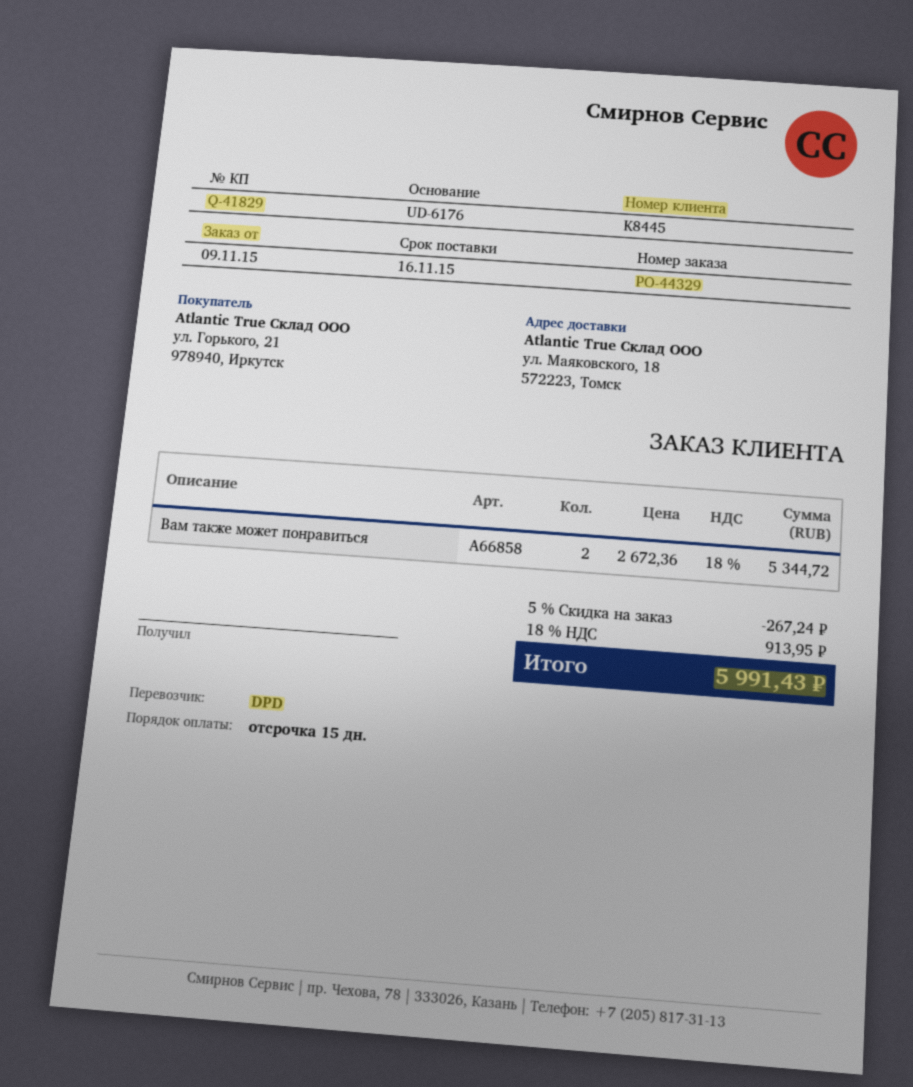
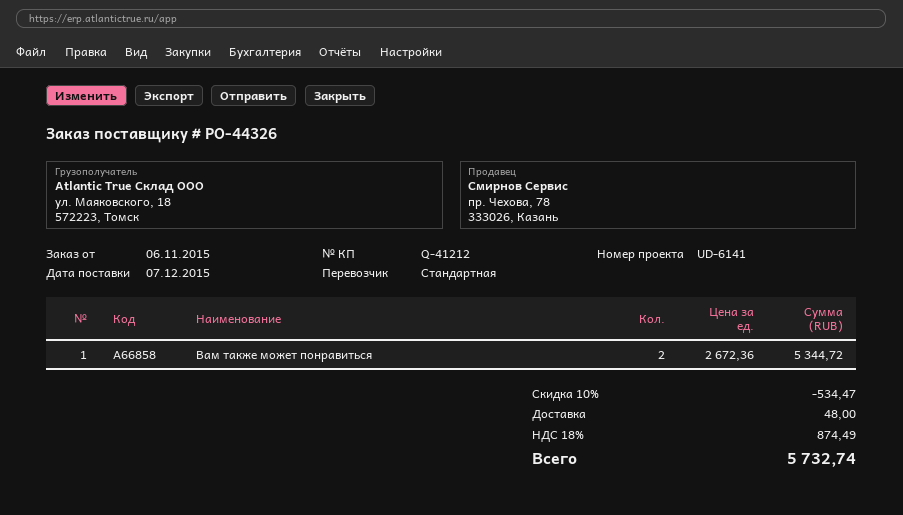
quote number: Q-41829 -> Q-41212
order number: PO-44329 -> PO-44326
order date: 2015-11-09 -> 2015-11-06
delivery date: 2015-11-16 -> 2015-12-07
reference: UD-6176 -> UD-6141
shipping method: DPD -> standard
discount: 5% = 267.24 -> 10% = 534.47
shipping: none -> 48.00
tax: 18% = 913.95 -> 18% = 874.49
total: 5991.43 -> 5732.74

